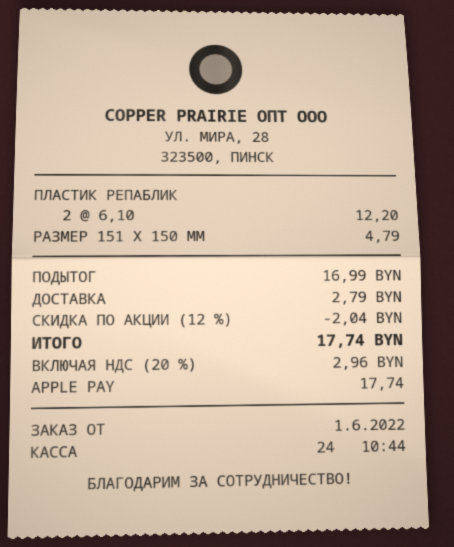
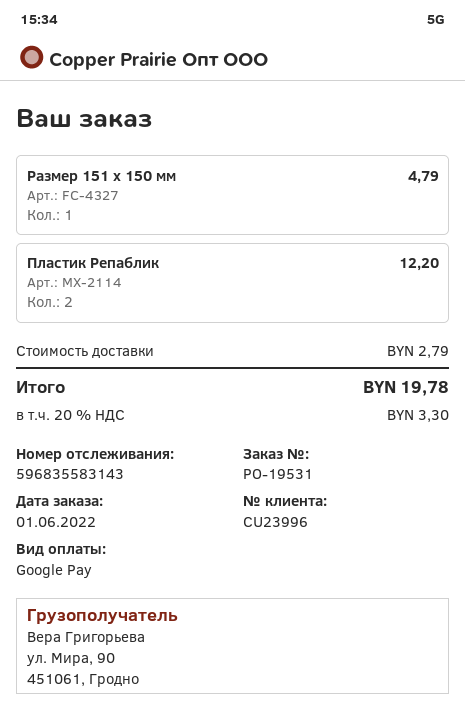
payment method: Apple Pay -> Google Pay
discount: 12% = 2.04 -> none
tax: 20% = 2.96 -> 20% = 3.30
total: 17.74 -> 19.78

